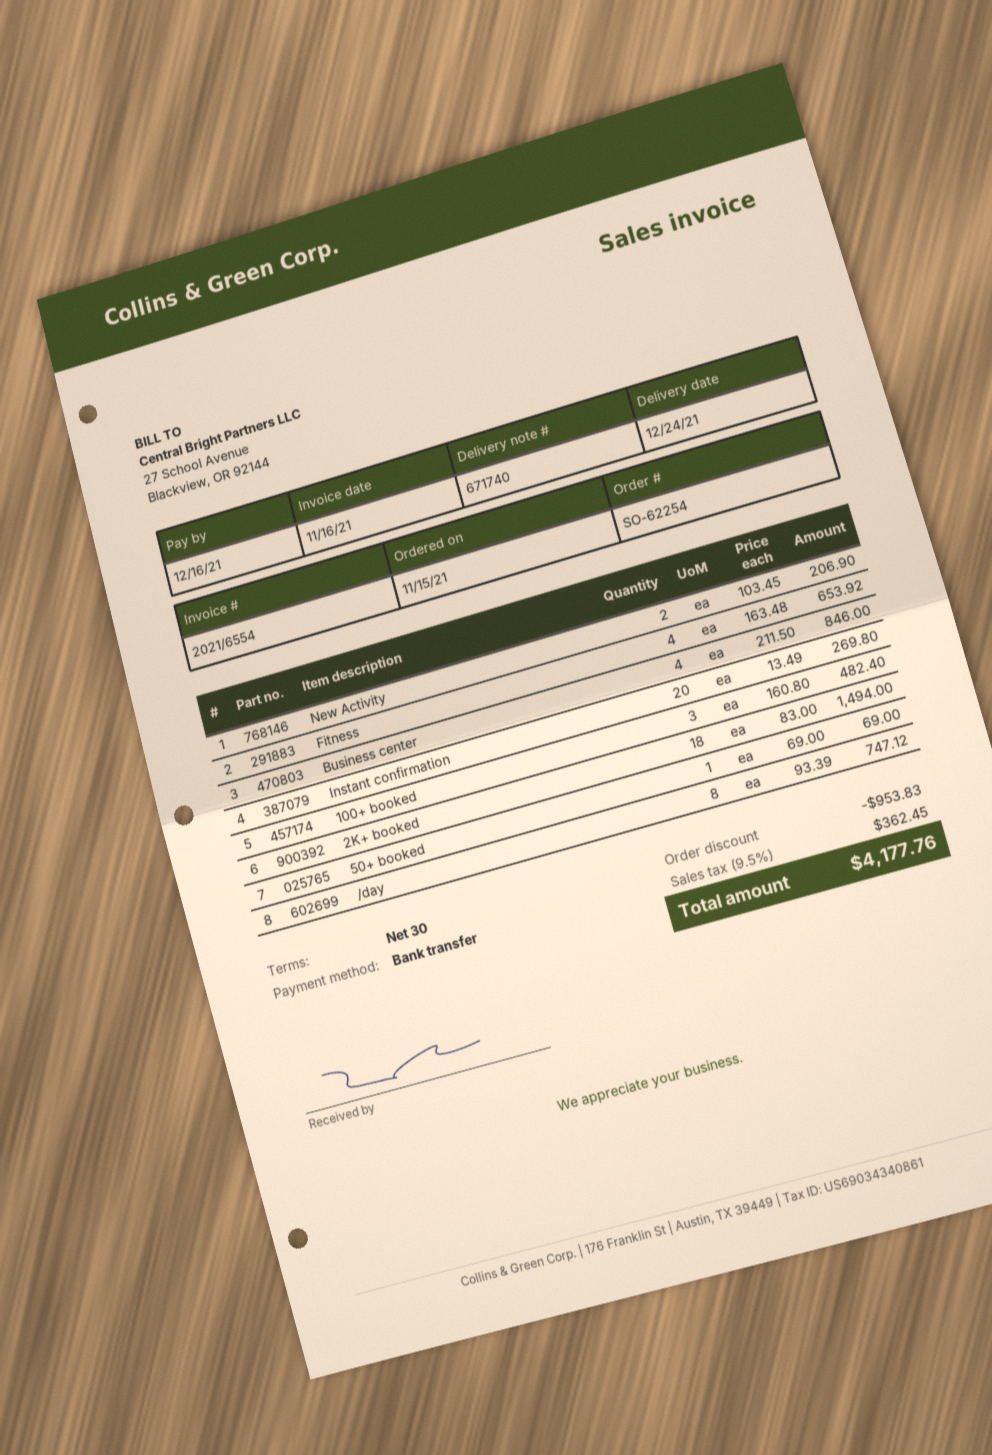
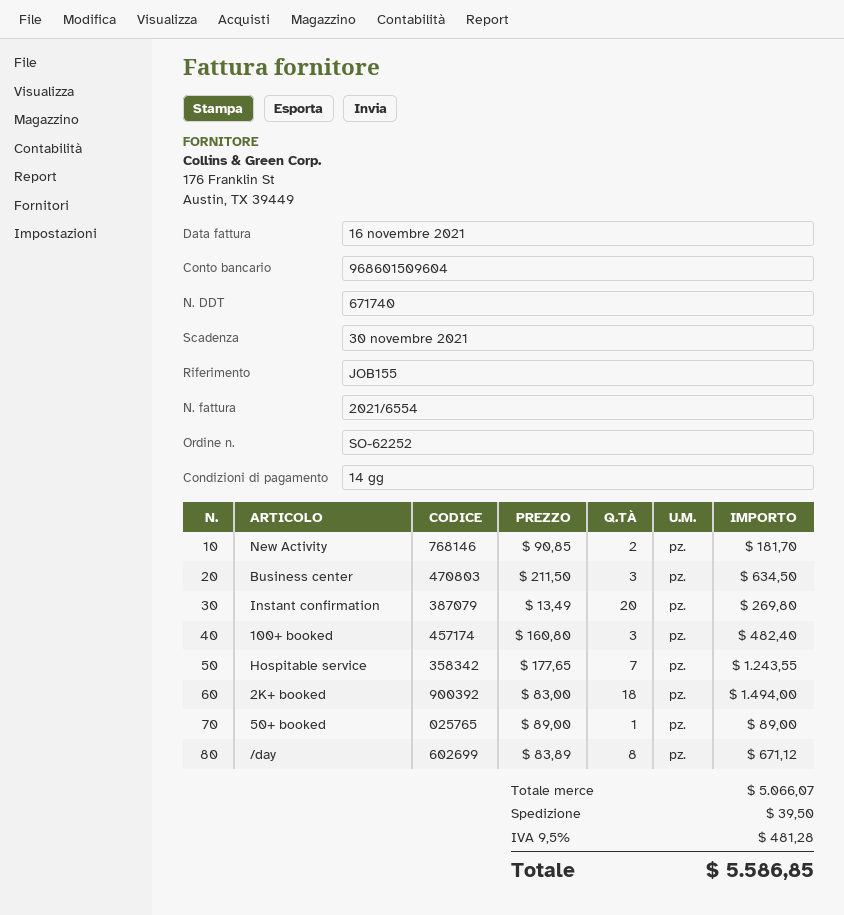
order number: SO-62254 -> SO-62252
payment terms: 30 days -> 14 days
due date: 2021-12-16 -> 2021-11-30
New Activity: 2 x 103.45 = 206.90 -> 2 x 90.85 = 181.70
Fitness: 4 x 163.48 = 653.92 -> none
Business center: 4 x 211.50 = 846.00 -> 3 x 211.50 = 634.50
50+ booked: 1 x 69.00 = 69.00 -> 1 x 89.00 = 89.00
/day: 8 x 93.39 = 747.12 -> 8 x 83.89 = 671.12
Hospitable service: none -> 7 x 177.65 = 1243.55
discount: 953.83 -> none
shipping: none -> 39.50
tax: 9.5% = 362.45 -> 9.5% = 481.28
total: 4177.76 -> 5586.85

